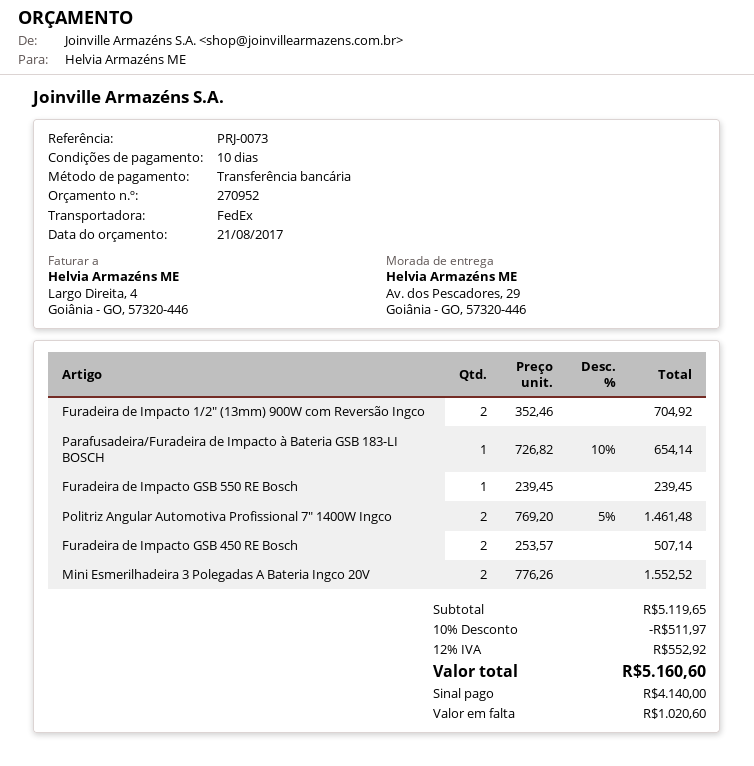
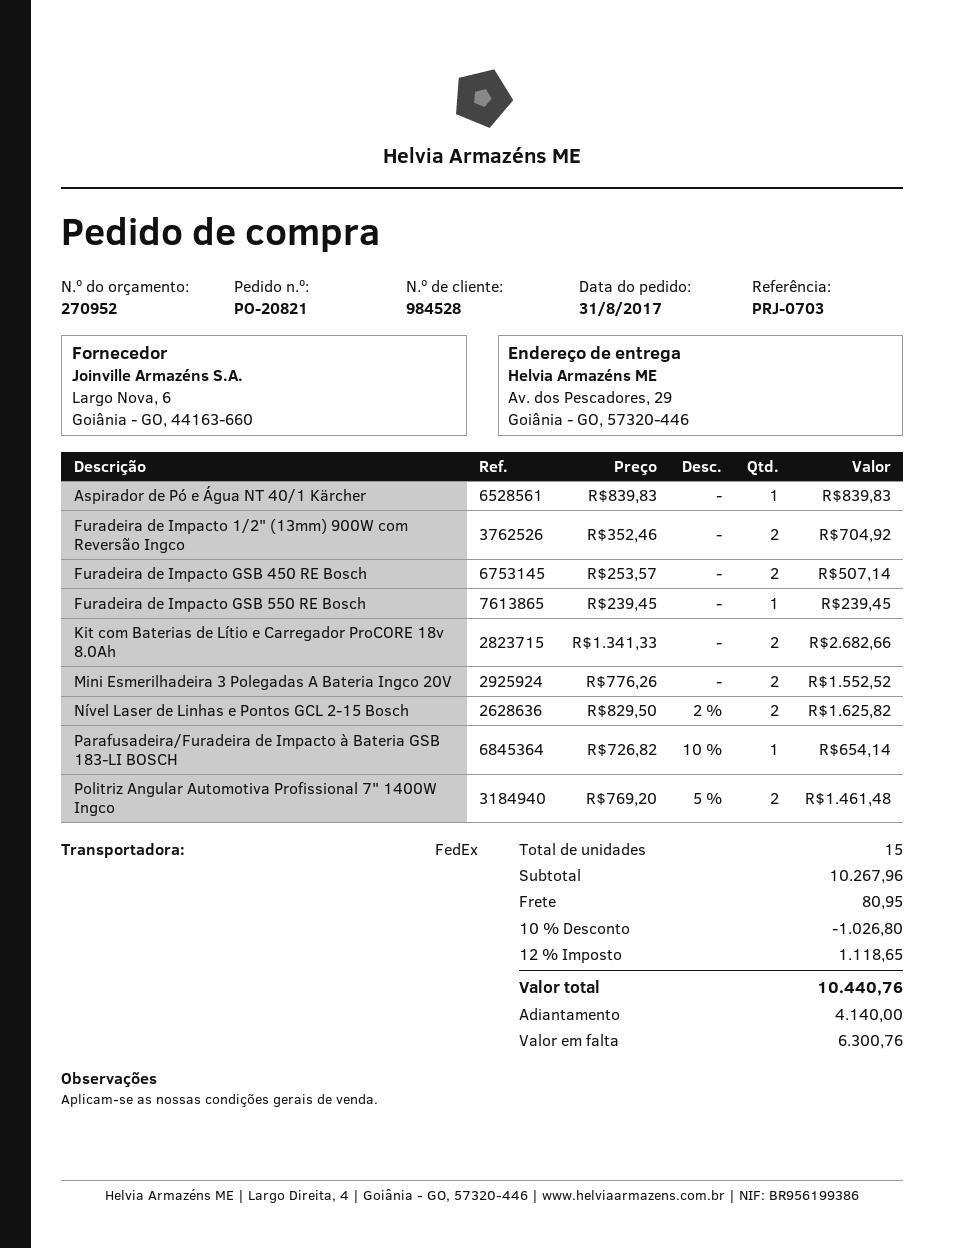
reference: PRJ-0073 -> PRJ-0703
Aspirador de Pó e Água NT 40/1 Kärcher: none -> 1 x 839.83 = 839.83
Kit com Baterias de Lítio e Carregador ProCORE 18v 8.0Ah: none -> 2 x 1341.33 = 2682.66
Nível Laser de Linhas e Pontos GCL 2-15 Bosch: none -> 2 x 829.50 - 2% = 1625.82
subtotal: 5119.65 -> 10267.96
discount: 10% = 511.97 -> 10% = 1026.80
shipping: none -> 80.95
tax: 12% = 552.92 -> 12% = 1118.65
total: 5160.60 -> 10440.76
balance: 1020.60 -> 6300.76

